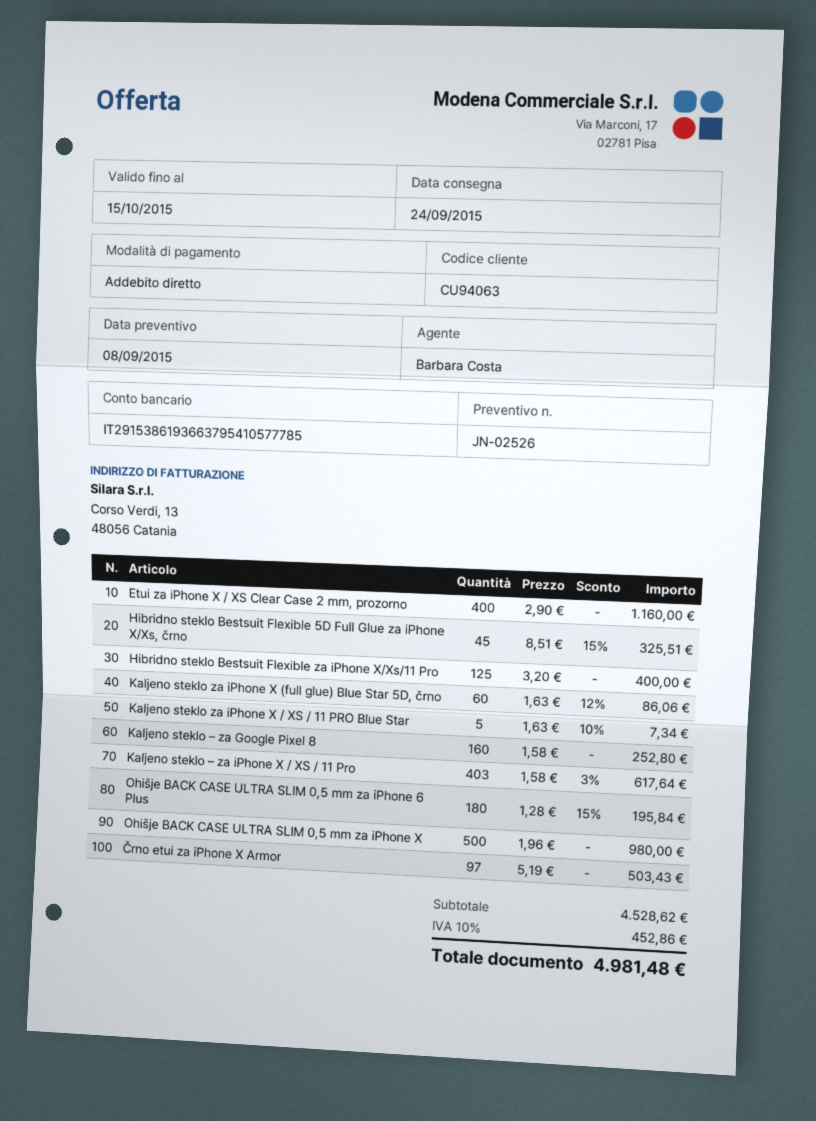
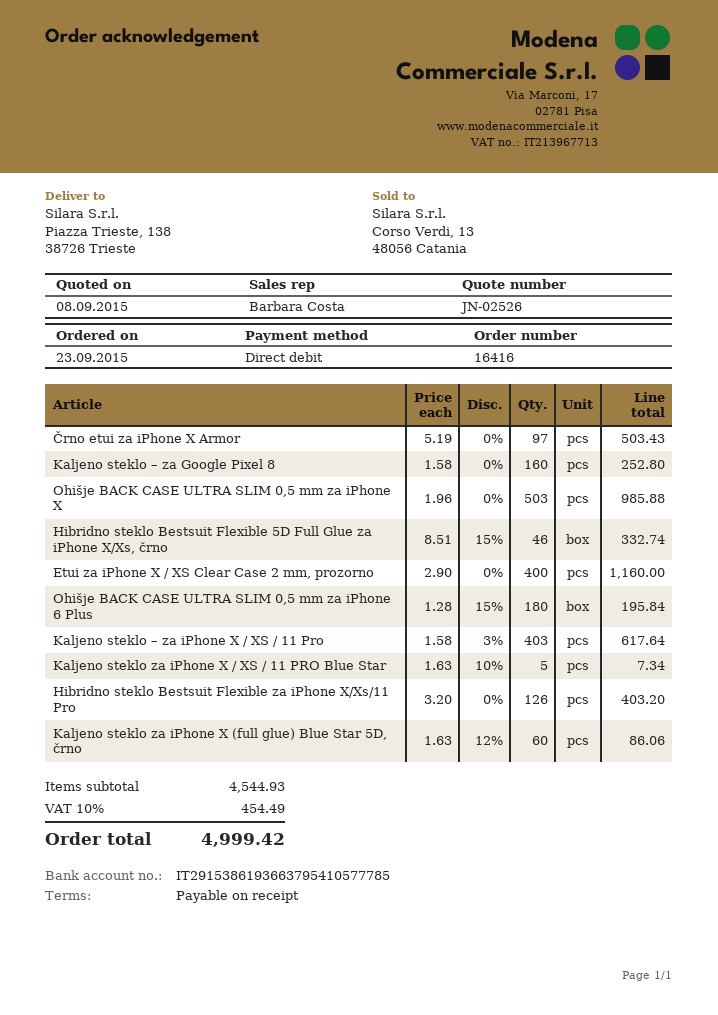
Hibridno steklo Bestsuit Flexible 5D Full Glue za iPhone X/Xs, črno: 45 x 8.51 - 15% = 325.51 -> 46 x 8.51 - 15% = 332.74
Hibridno steklo Bestsuit Flexible za iPhone X/Xs/11 Pro: 125 x 3.20 = 400.00 -> 126 x 3.20 = 403.20
Ohišje BACK CASE ULTRA SLIM 0,5 mm za iPhone X: 500 x 1.96 = 980.00 -> 503 x 1.96 = 985.88
subtotal: 4528.62 -> 4544.93
tax: 10% = 452.86 -> 10% = 454.49
total: 4981.48 -> 4999.42

